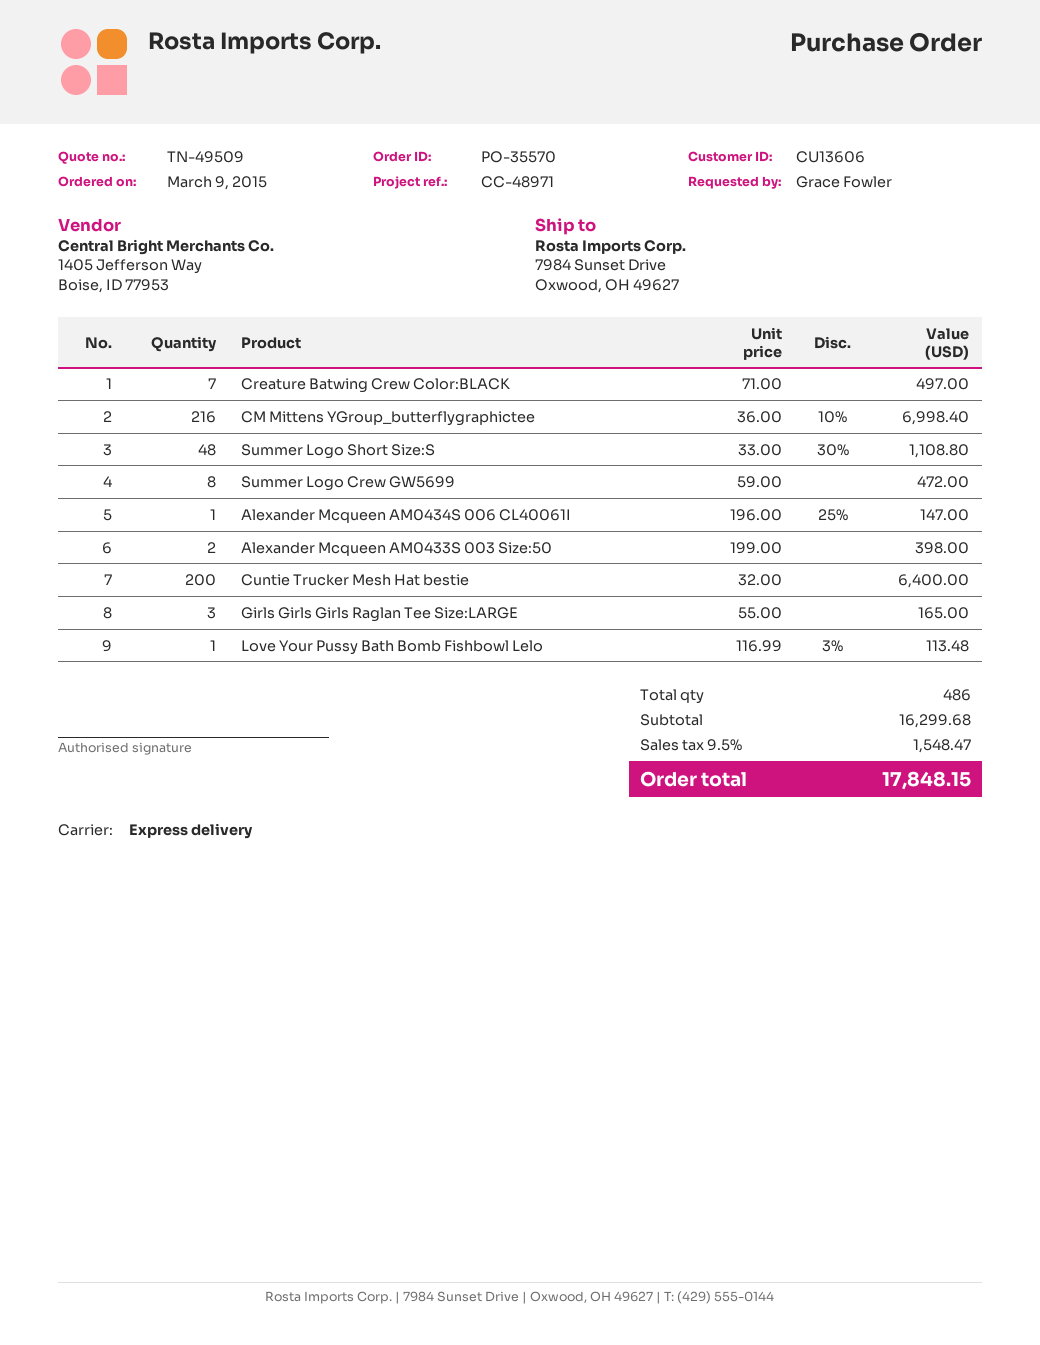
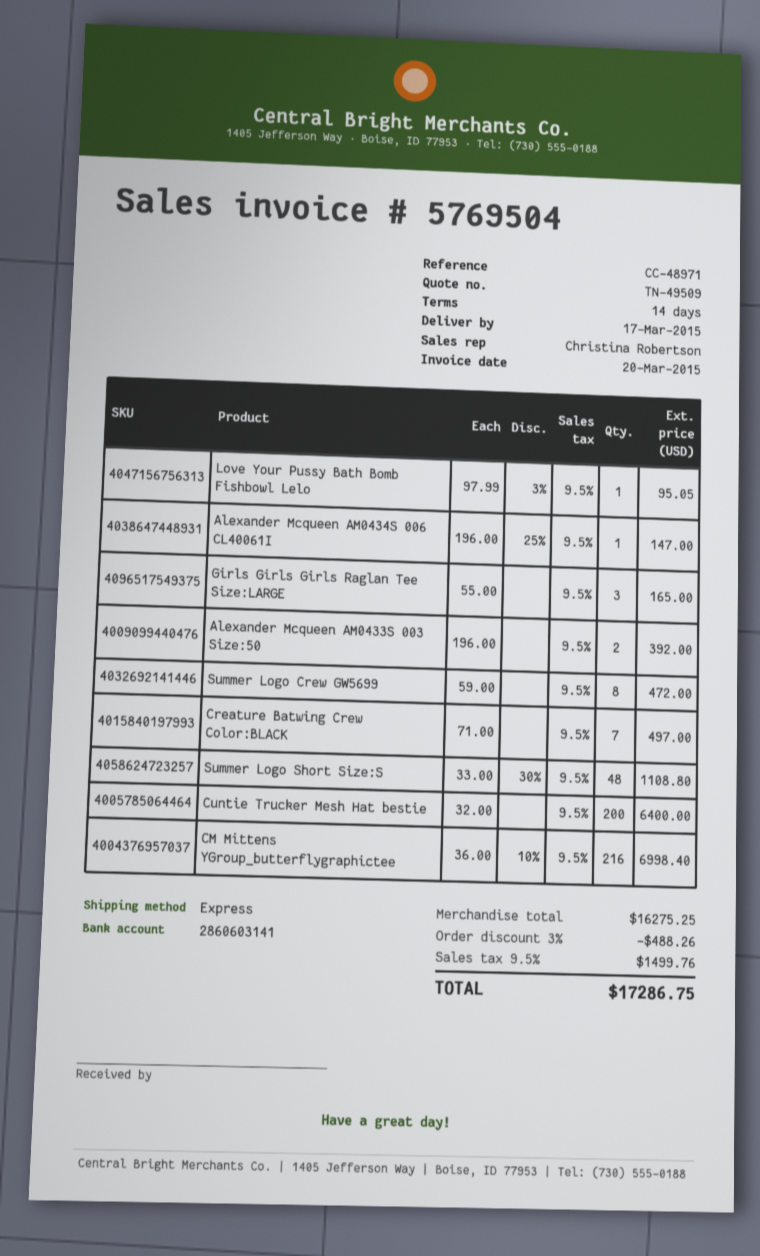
Alexander Mcqueen AM0433S 003 Size:50: 2 x 199.00 = 398.00 -> 2 x 196.00 = 392.00
Love Your Pussy Bath Bomb Fishbowl Lelo: 1 x 116.99 - 3% = 113.48 -> 1 x 97.99 - 3% = 95.05
subtotal: 16299.68 -> 16275.25
discount: none -> 3% = 488.26
tax: 9.5% = 1548.47 -> 9.5% = 1499.76
total: 17848.15 -> 17286.75

